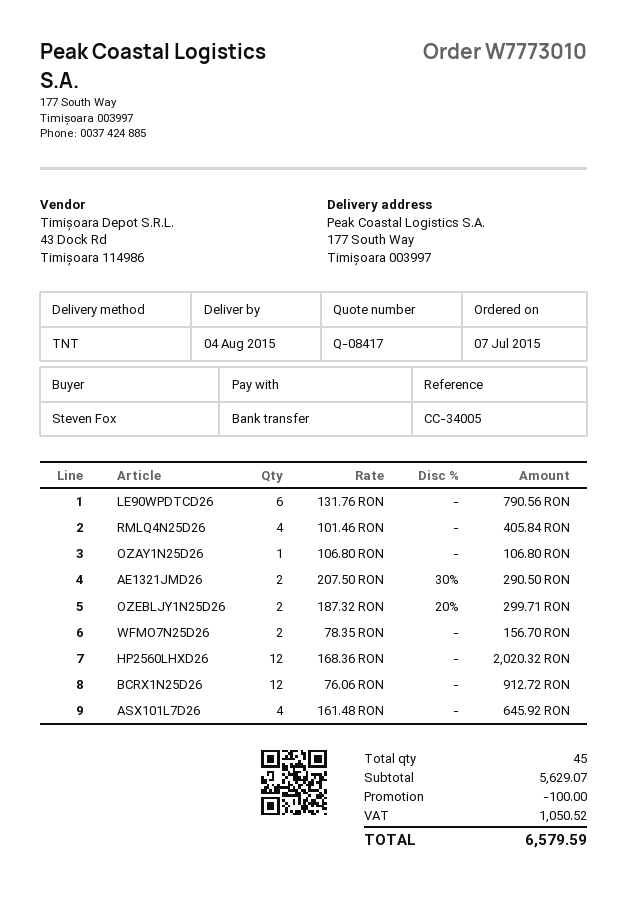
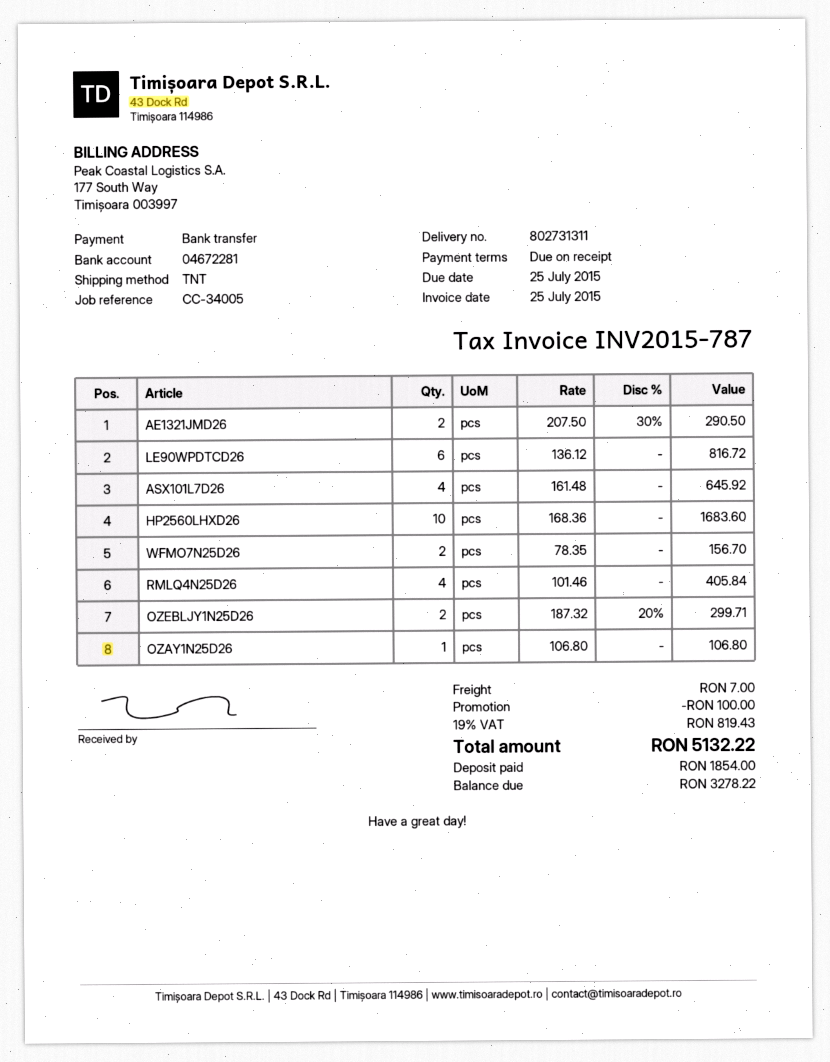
LE90WPDTCD26: 6 x 131.76 = 790.56 -> 6 x 136.12 = 816.72
HP2560LHXD26: 12 x 168.36 = 2020.32 -> 10 x 168.36 = 1683.60
BCRX1N25D26: 12 x 76.06 = 912.72 -> none
shipping: none -> 7.00
tax: 1050.52 -> 819.43
total: 6579.59 -> 5132.22

